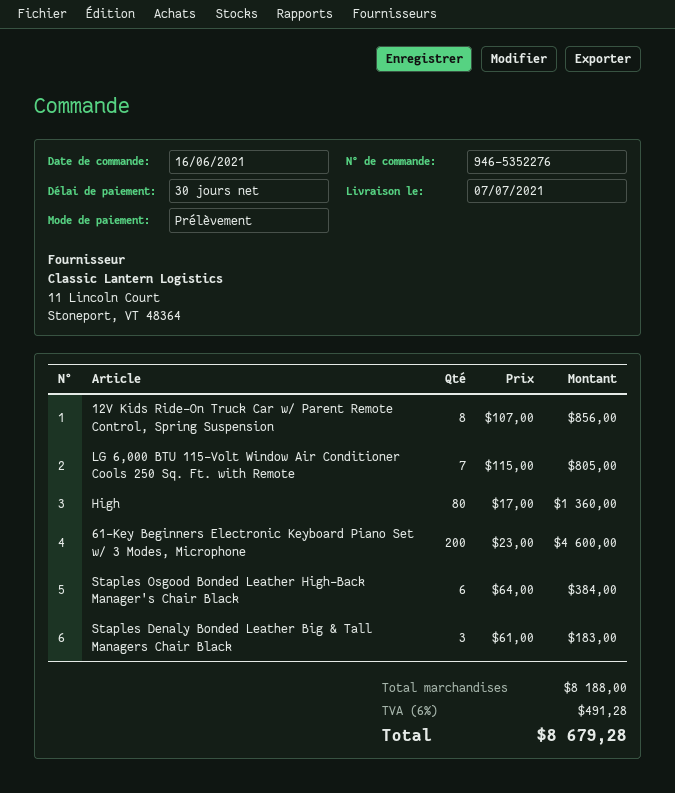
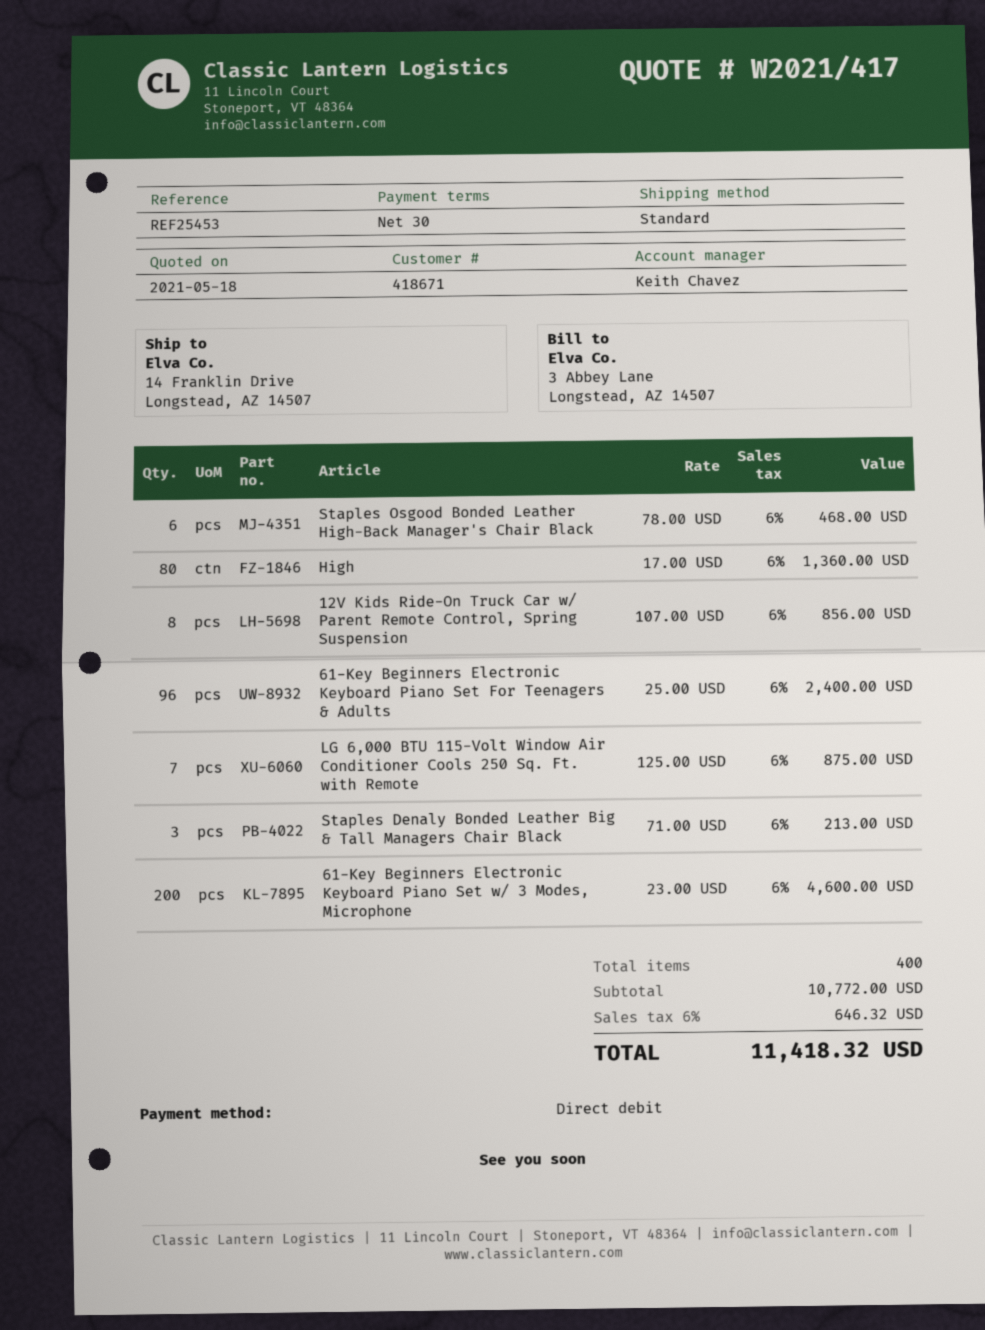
LG 6,000 BTU 115-Volt Window Air Conditioner Cools 250 Sq. Ft. with Remote: 7 x 115.00 = 805.00 -> 7 x 125.00 = 875.00
Staples Osgood Bonded Leather High-Back Manager's Chair Black: 6 x 64.00 = 384.00 -> 6 x 78.00 = 468.00
Staples Denaly Bonded Leather Big & Tall Managers Chair Black: 3 x 61.00 = 183.00 -> 3 x 71.00 = 213.00
61-Key Beginners Electronic Keyboard Piano Set For Teenagers & Adults: none -> 96 x 25.00 = 2400.00
subtotal: 8188.00 -> 10772.00
tax: 6% = 491.28 -> 6% = 646.32
total: 8679.28 -> 11418.32

